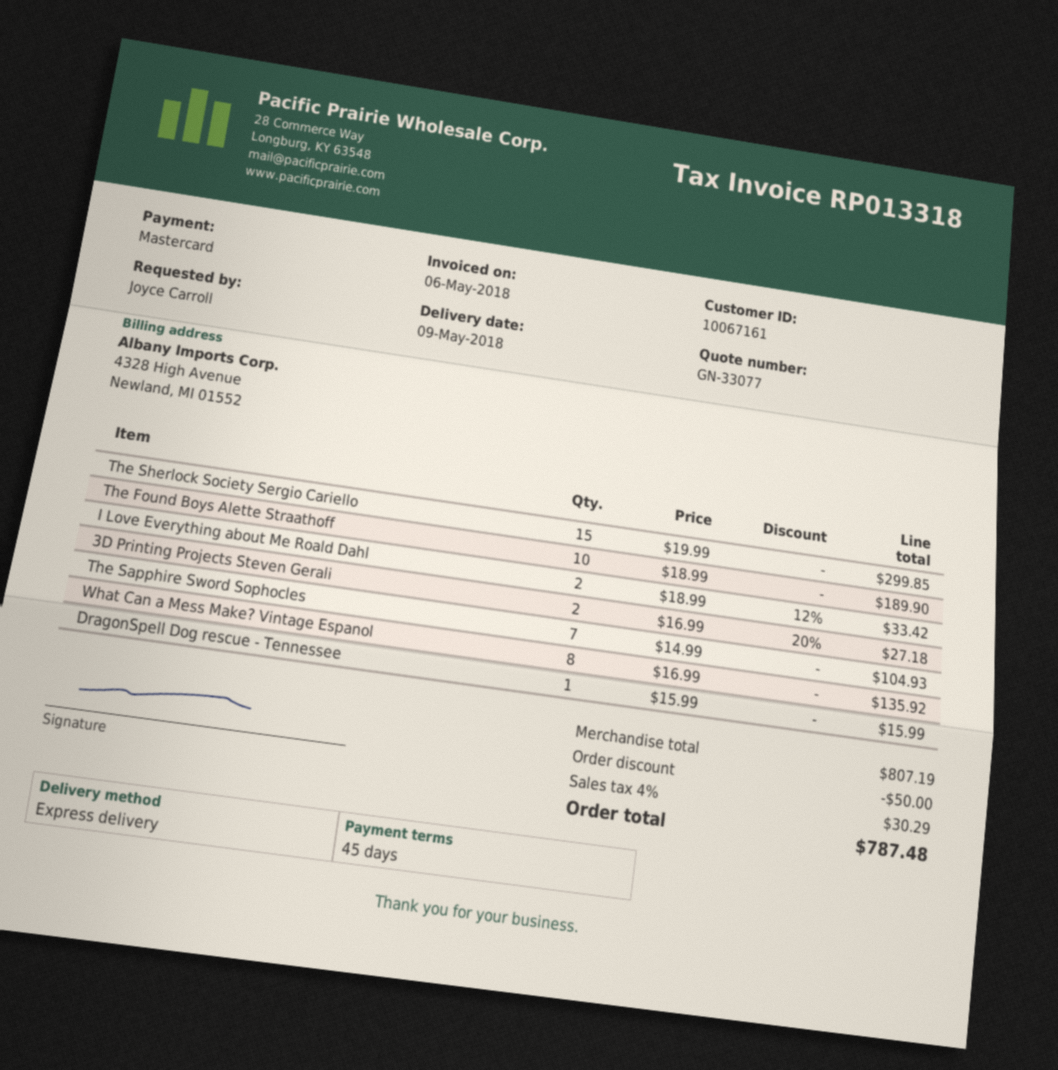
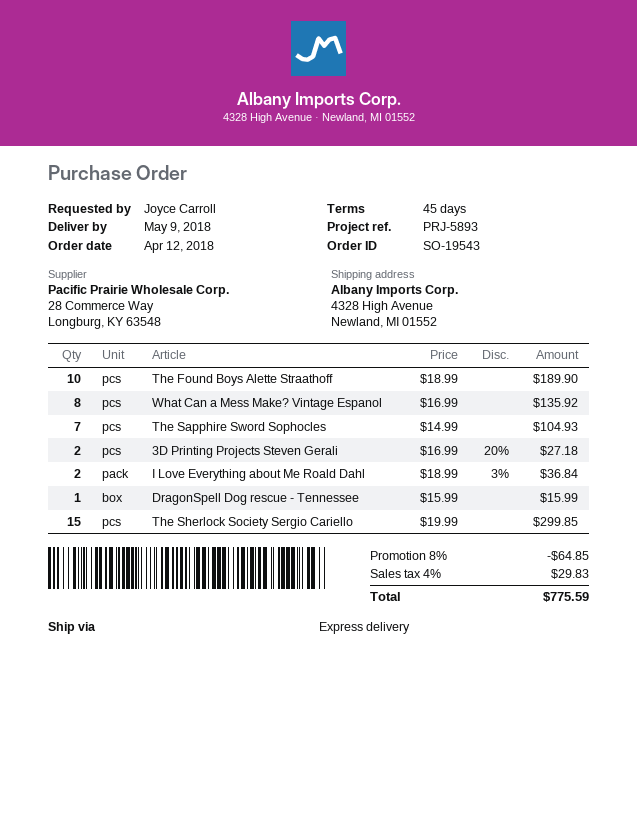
I Love Everything about Me Roald Dahl: 2 x 18.99 - 12% = 33.42 -> 2 x 18.99 - 3% = 36.84
discount: 50.00 -> 64.85
tax: 4% = 30.29 -> 4% = 29.83
total: 787.48 -> 775.59

